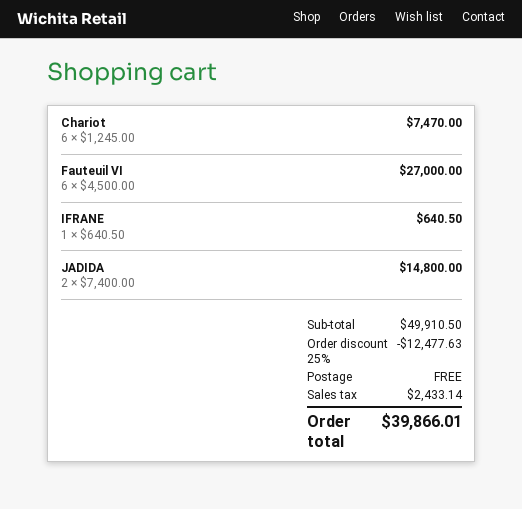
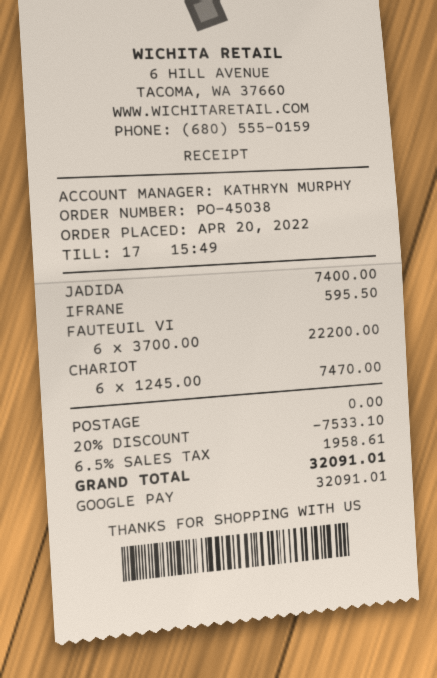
Fauteuil VI: 6 x 4500.00 = 27000.00 -> 6 x 3700.00 = 22200.00
IFRANE: 1 x 640.50 = 640.50 -> 1 x 595.50 = 595.50
JADIDA: 2 x 7400.00 = 14800.00 -> 1 x 7400.00 = 7400.00
discount: 25% = 12477.63 -> 20% = 7533.10
tax: 2433.14 -> 1958.61
total: 39866.01 -> 32091.01

